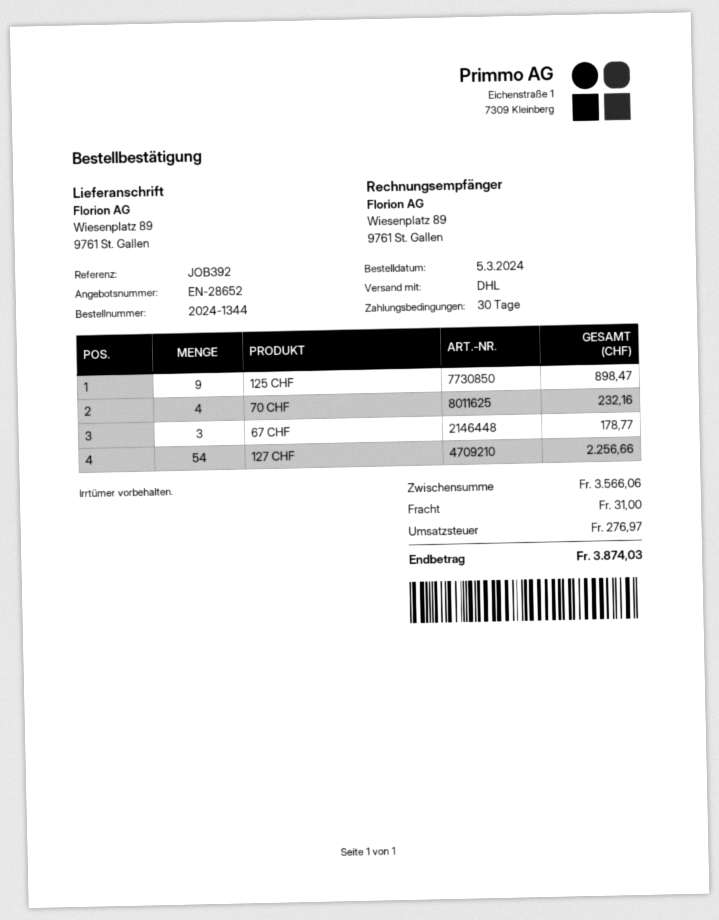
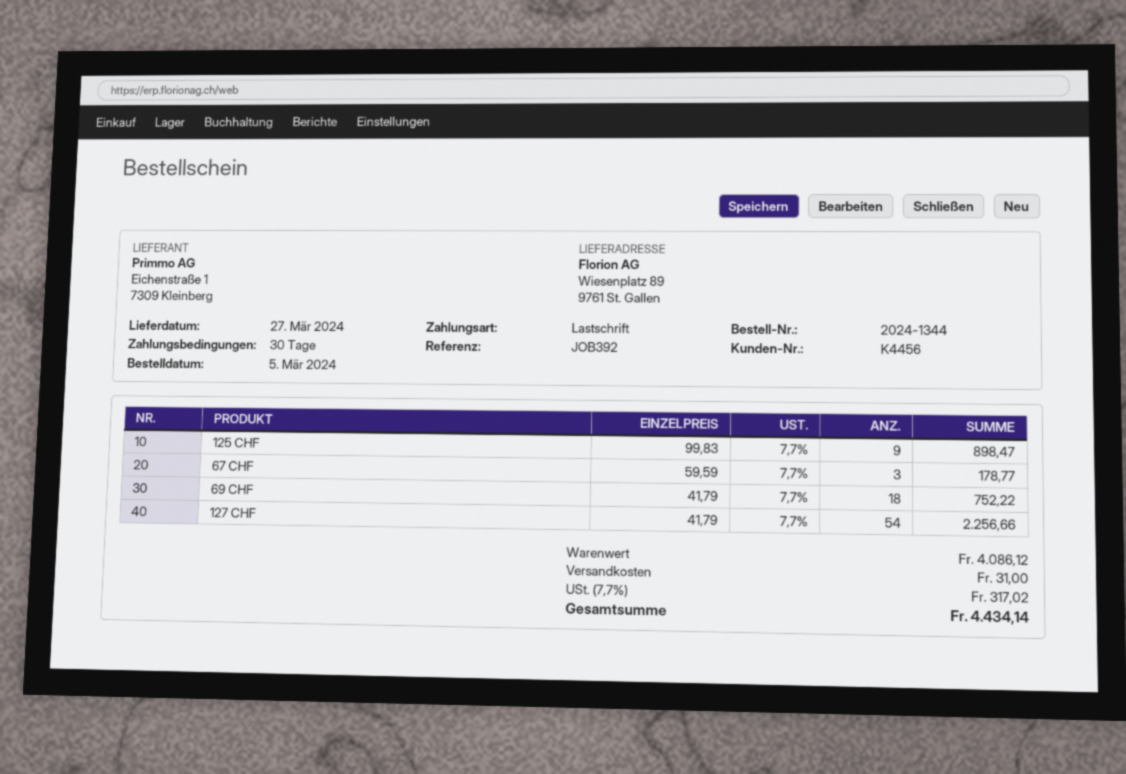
70 CHF: 4 for 232.16 -> none
69 CHF: none -> 18 for 752.22
subtotal: 3566.06 -> 4086.12
tax: 276.97 -> 317.02
total: 3874.03 -> 4434.14

